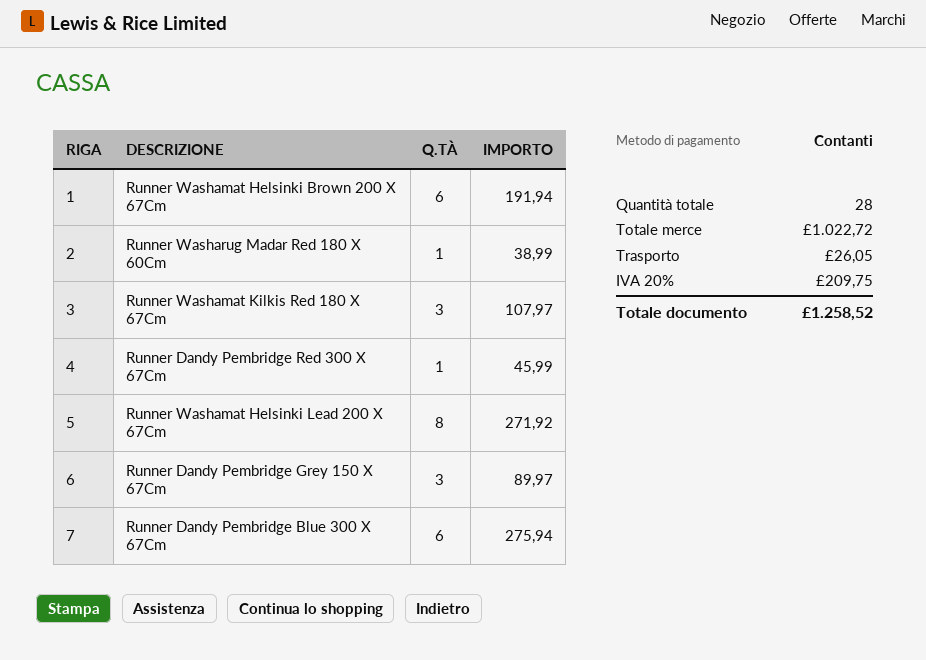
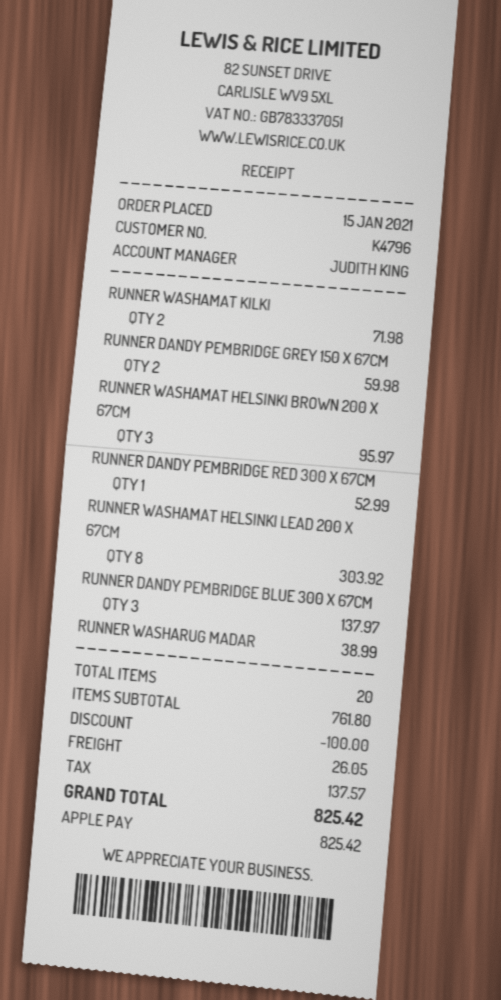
payment method: cash -> Apple Pay
Runner Washamat Helsinki Brown 200 X 67Cm: 6 for 191.94 -> 3 for 95.97
Runner Washamat Kilkis Red 180 X 67Cm: 3 for 107.97 -> 2 for 71.98
Runner Dandy Pembridge Red 300 X 67Cm: 1 for 45.99 -> 1 for 52.99
Runner Washamat Helsinki Lead 200 X 67Cm: 8 for 271.92 -> 8 for 303.92
Runner Dandy Pembridge Grey 150 X 67Cm: 3 for 89.97 -> 2 for 59.98
Runner Dandy Pembridge Blue 300 X 67Cm: 6 for 275.94 -> 3 for 137.97
total quantity: 28 -> 20
subtotal: 1022.72 -> 761.80
discount: none -> 100.00
tax: 209.75 -> 137.57
total: 1258.52 -> 825.42

